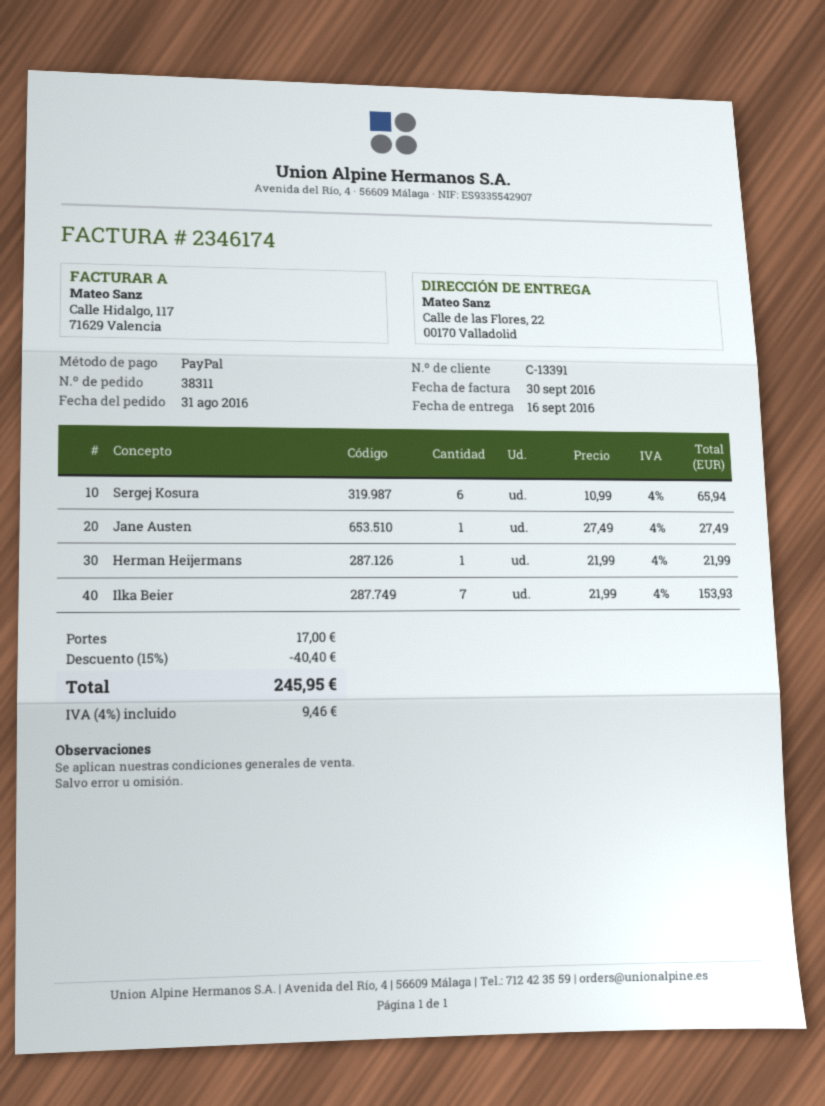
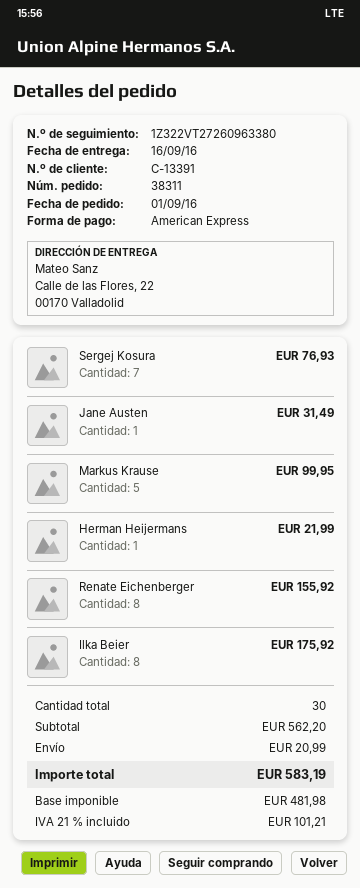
order date: 2016-08-31 -> 2016-09-01
payment method: PayPal -> American Express
Sergej Kosura: 6 for 65.94 -> 7 for 76.93
Jane Austen: 1 for 27.49 -> 1 for 31.49
Ilka Beier: 7 for 153.93 -> 8 for 175.92
Markus Krause: none -> 5 for 99.95
Renate Eichenberger: none -> 8 for 155.92
discount: 15% = 40.40 -> none
shipping: 17.00 -> 20.99
tax: 4% = 9.46 -> 21% = 101.21
total: 245.95 -> 583.19

